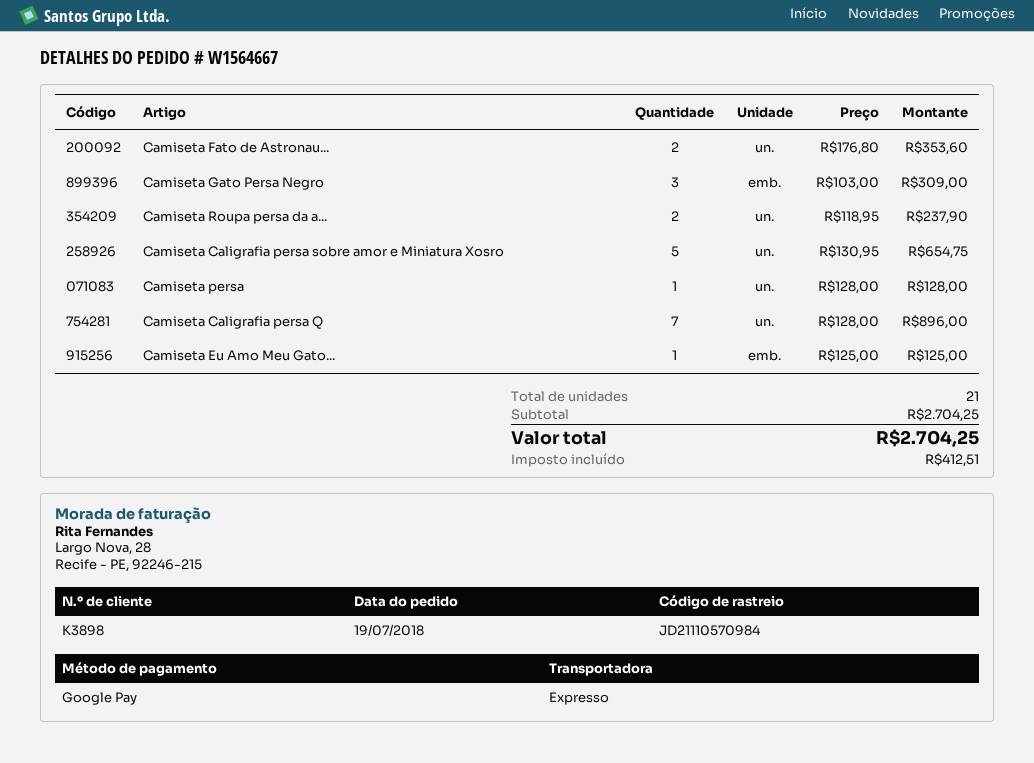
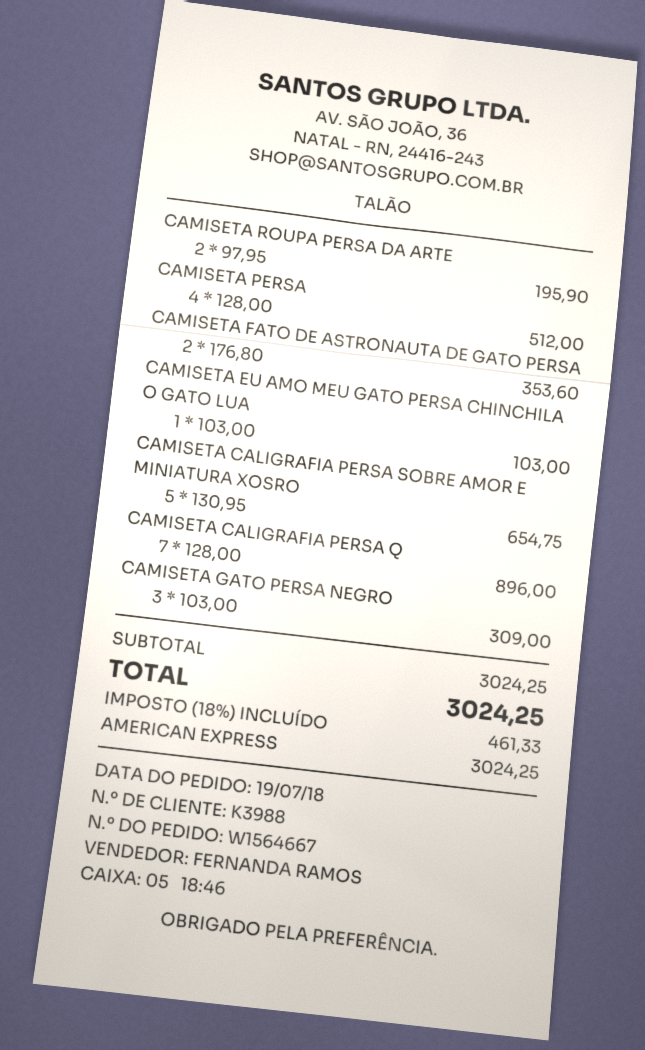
customer number: K3898 -> K3988
payment method: Google Pay -> American Express
Camiseta Roupa persa da a...: 2 x 118.95 = 237.90 -> 2 x 97.95 = 195.90
Camiseta persa: 1 x 128.00 = 128.00 -> 4 x 128.00 = 512.00
Camiseta Eu Amo Meu Gato...: 1 x 125.00 = 125.00 -> 1 x 103.00 = 103.00
subtotal: 2704.25 -> 3024.25
tax: 412.51 -> 461.33
total: 2704.25 -> 3024.25

